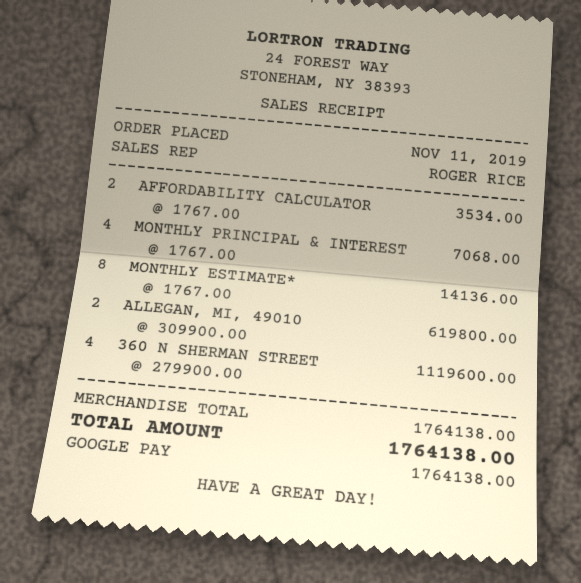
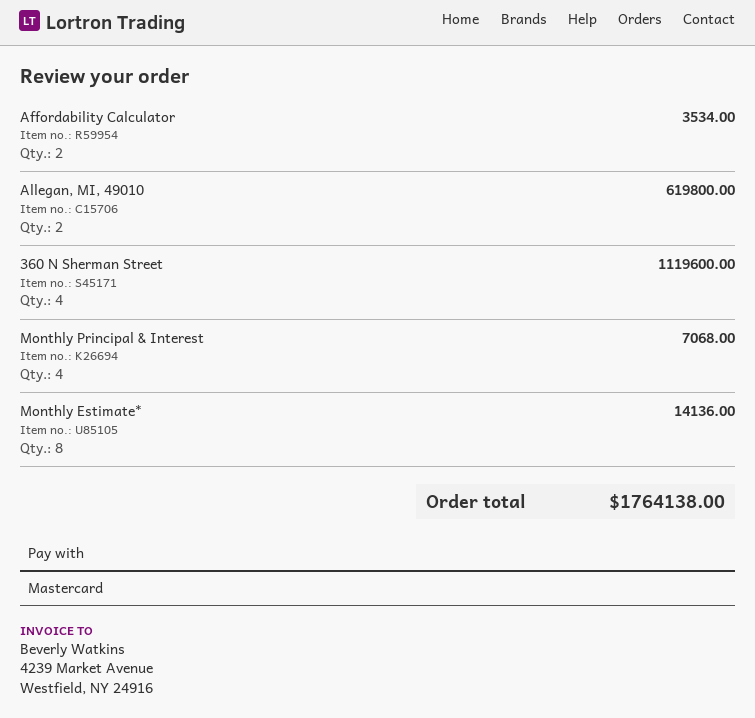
payment method: Google Pay -> Mastercard

